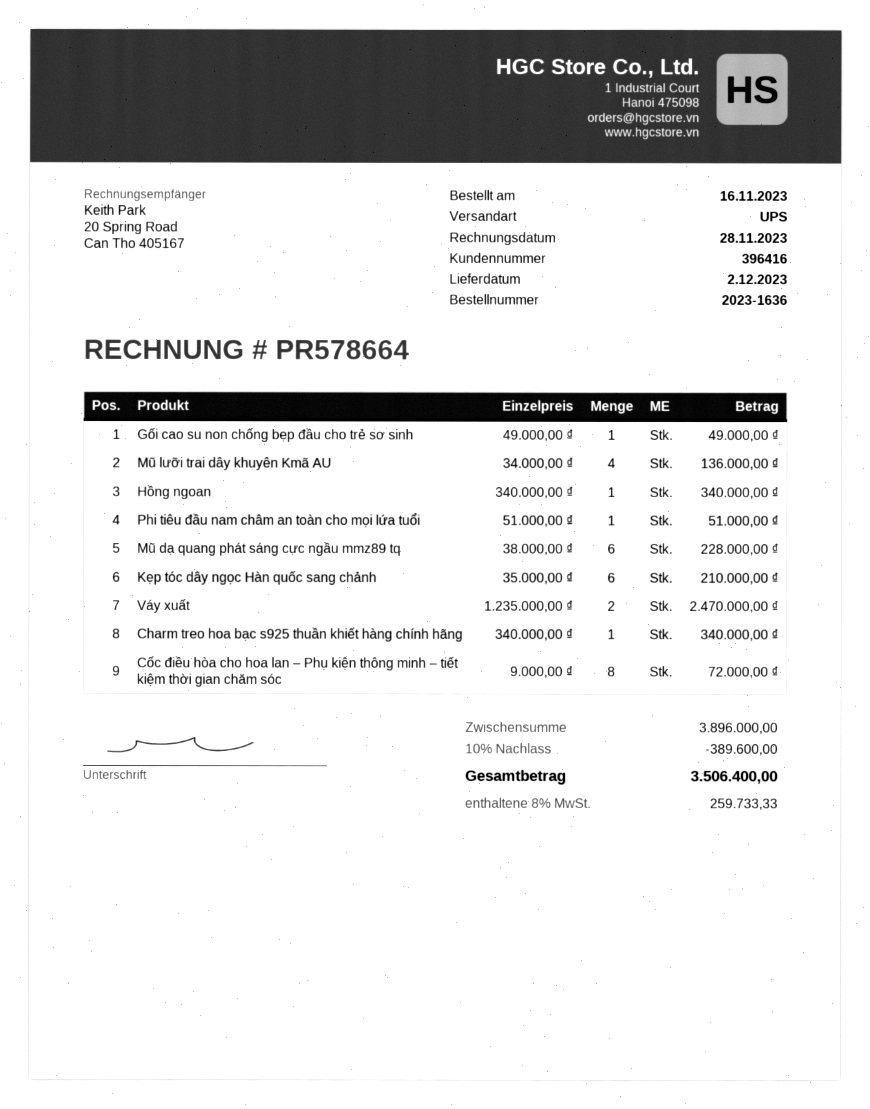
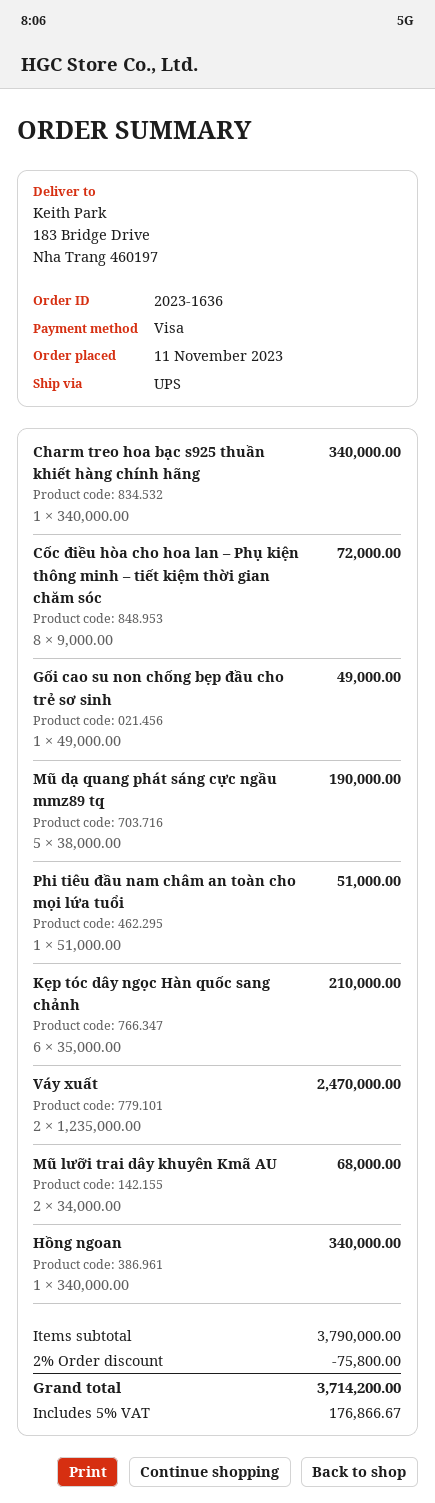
order date: 2023-11-16 -> 2023-11-11
Mũ lưỡi trai dây khuyên Kmã AU: 4 x 34000.00 = 136000.00 -> 2 x 34000.00 = 68000.00
Mũ dạ quang phát sáng cực ngầu mmz89 tq: 6 x 38000.00 = 228000.00 -> 5 x 38000.00 = 190000.00
subtotal: 3896000.00 -> 3790000.00
discount: 10% = 389600.00 -> 2% = 75800.00
tax: 8% = 259733.33 -> 5% = 176866.67
total: 3506400.00 -> 3714200.00

